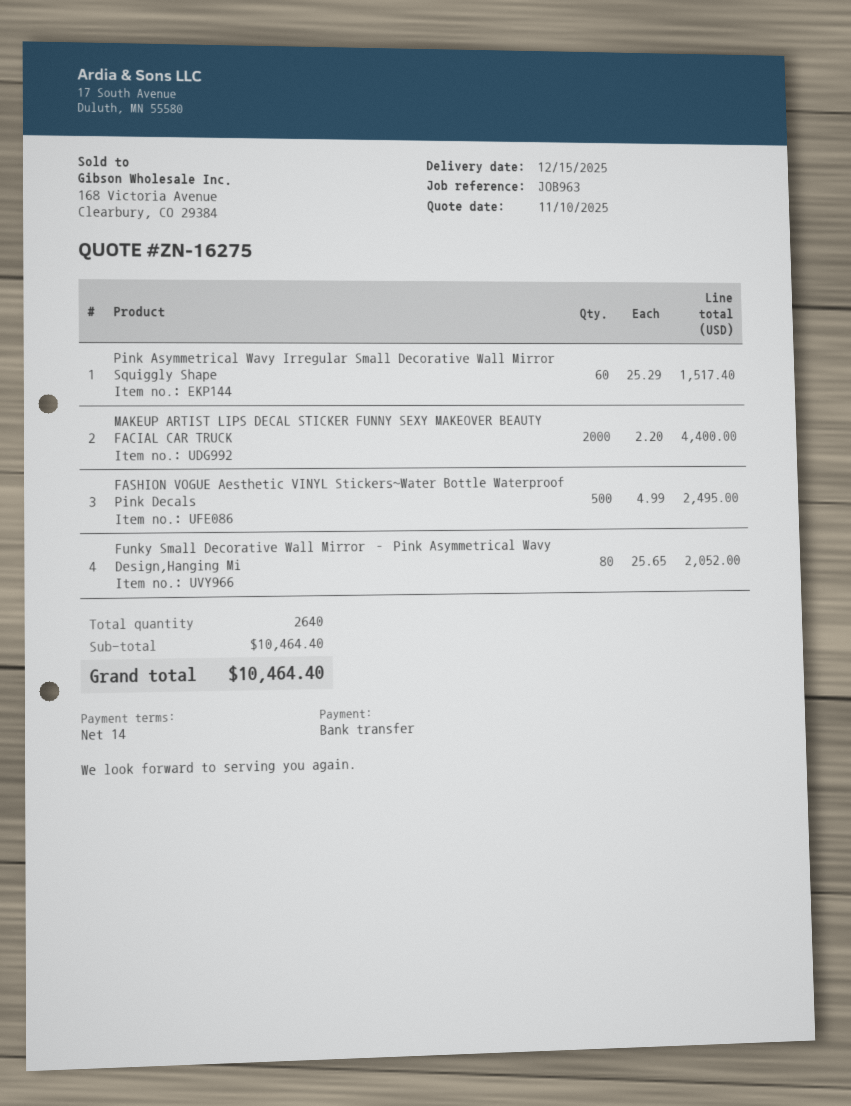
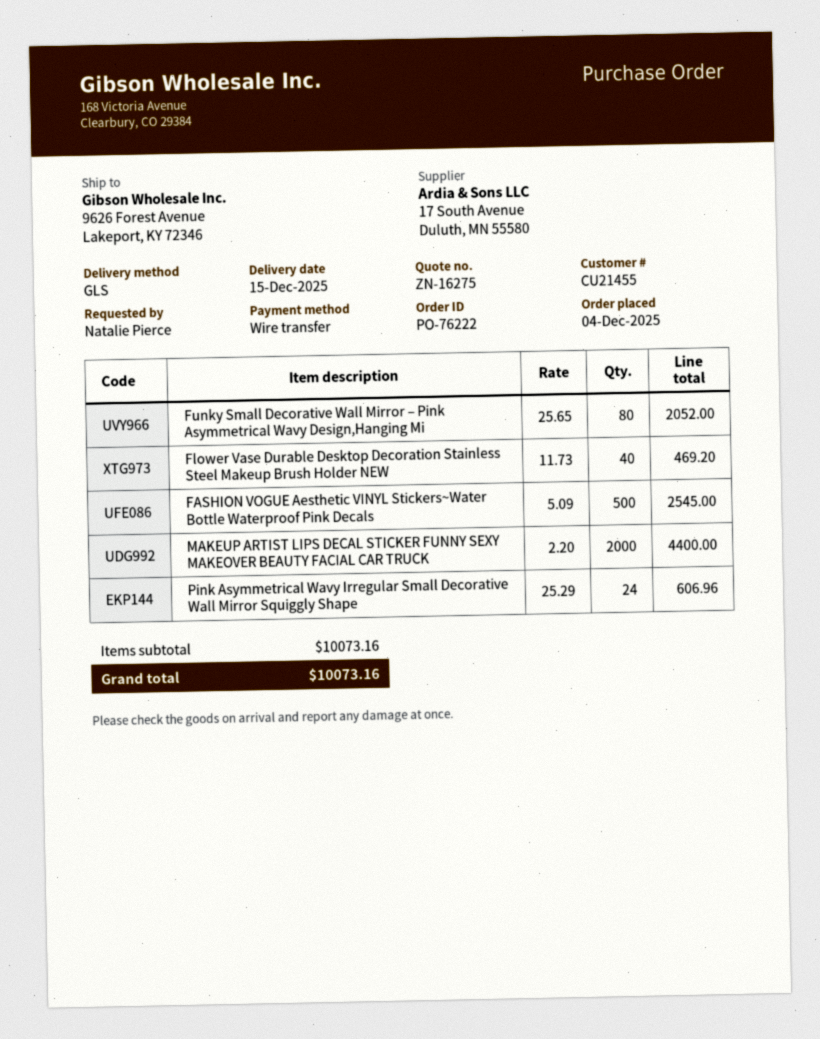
Pink Asymmetrical Wavy Irregular Small Decorative Wall Mirror Squiggly Shape: 60 x 25.29 = 1517.40 -> 24 x 25.29 = 606.96
FASHION VOGUE Aesthetic VINYL Stickers~Water Bottle Waterproof Pink Decals: 500 x 4.99 = 2495.00 -> 500 x 5.09 = 2545.00
Flower Vase Durable Desktop Decoration Stainless Steel Makeup Brush Holder NEW: none -> 40 x 11.73 = 469.20
subtotal: 10464.40 -> 10073.16
total: 10464.40 -> 10073.16

